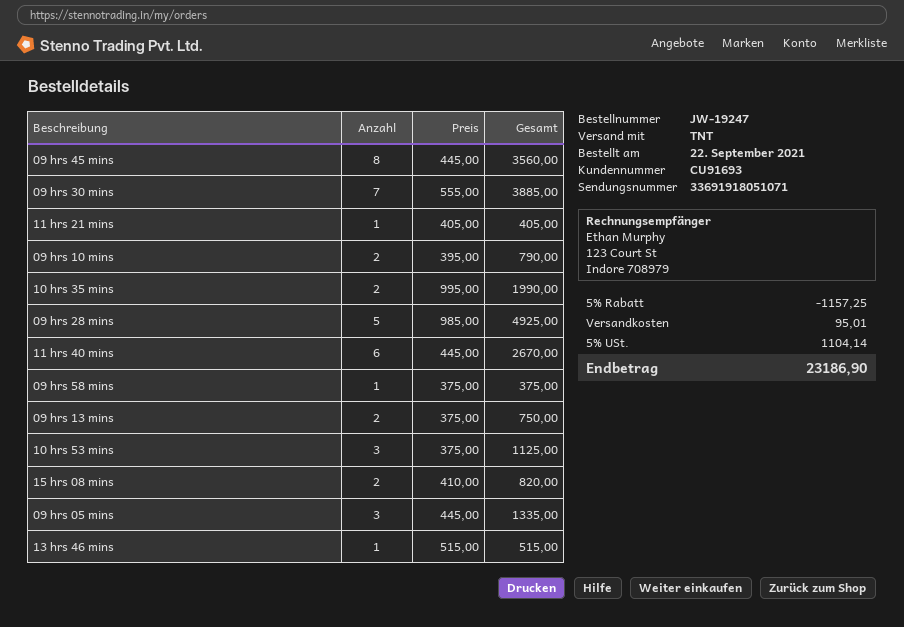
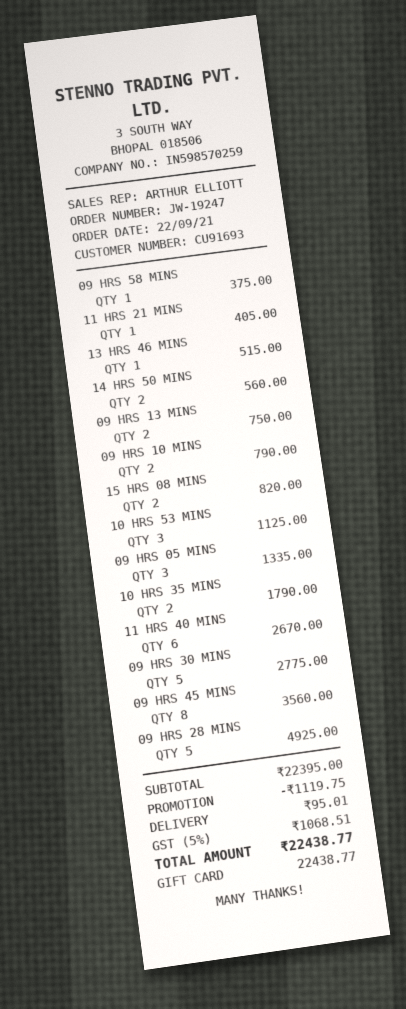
09 hrs 30 mins: 7 for 3885.00 -> 5 for 2775.00
10 hrs 35 mins: 2 for 1990.00 -> 2 for 1790.00
14 HRS 50 MINS: none -> 2 for 560.00
discount: 1157.25 -> 1119.75
tax: 5% = 1104.14 -> 5% = 1068.51
total: 23186.90 -> 22438.77

